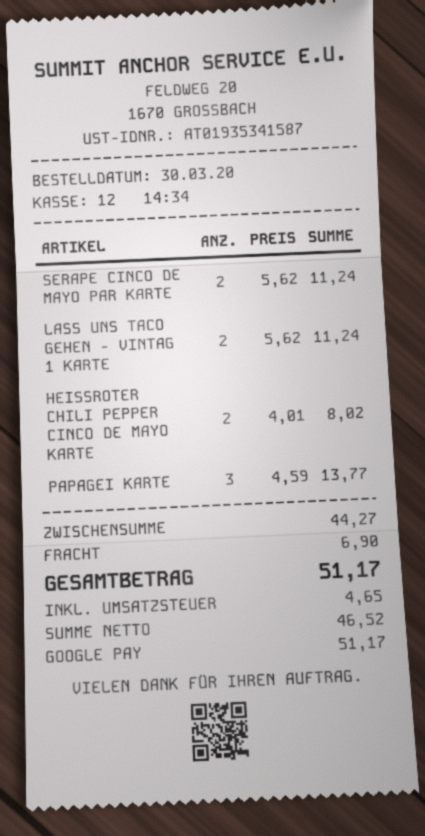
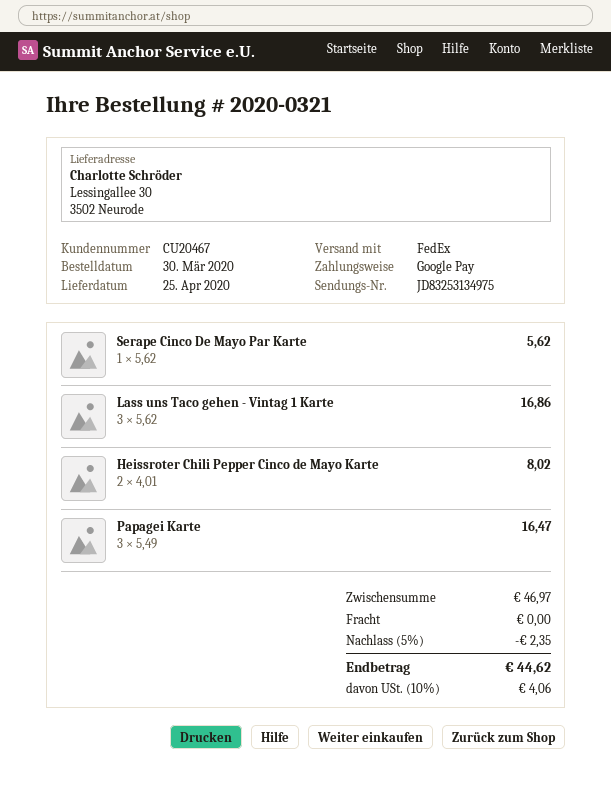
SERAPE CINCO DE MAYO PAR KARTE: 2 x 5.62 = 11.24 -> 1 x 5.62 = 5.62
LASS UNS TACO GEHEN - VINTAG 1 KARTE: 2 x 5.62 = 11.24 -> 3 x 5.62 = 16.86
PAPAGEI KARTE: 3 x 4.59 = 13.77 -> 3 x 5.49 = 16.47
subtotal: 44.27 -> 46.97
discount: none -> 5% = 2.35
shipping: 6.90 -> 0.00
tax: 4.65 -> 4.06
total: 51.17 -> 44.62

